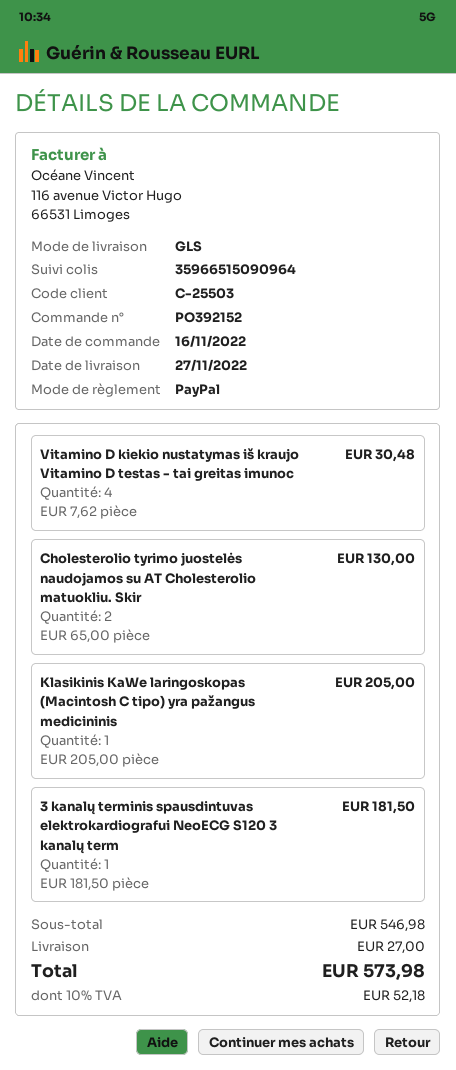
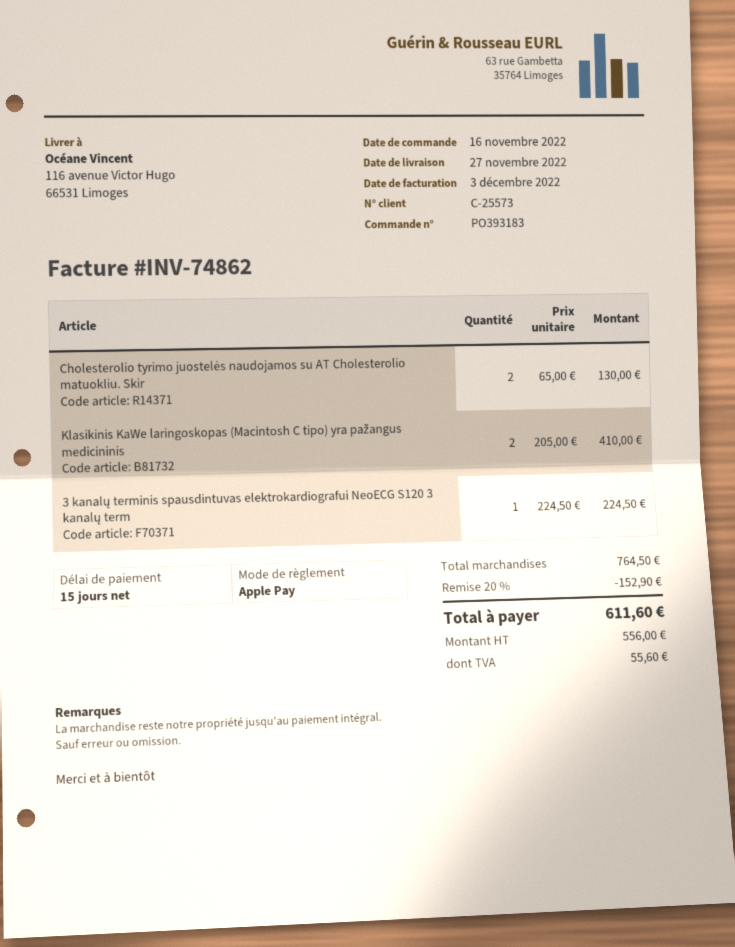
order number: PO392152 -> PO393183
customer number: C-25503 -> C-25573
payment method: PayPal -> Apple Pay
Vitamino D kiekio nustatymas iš kraujo Vitamino D testas - tai greitas imunoc: 4 x 7.62 = 30.48 -> none
Klasikinis KaWe laringoskopas (Macintosh C tipo) yra pažangus medicininis: 1 x 205.00 = 205.00 -> 2 x 205.00 = 410.00
3 kanalų terminis spausdintuvas elektrokardiografui NeoECG S120 3 kanalų term: 1 x 181.50 = 181.50 -> 1 x 224.50 = 224.50
subtotal: 546.98 -> 764.50
discount: none -> 20% = 152.90
shipping: 27.00 -> none
tax: 52.18 -> 55.60
total: 573.98 -> 611.60

